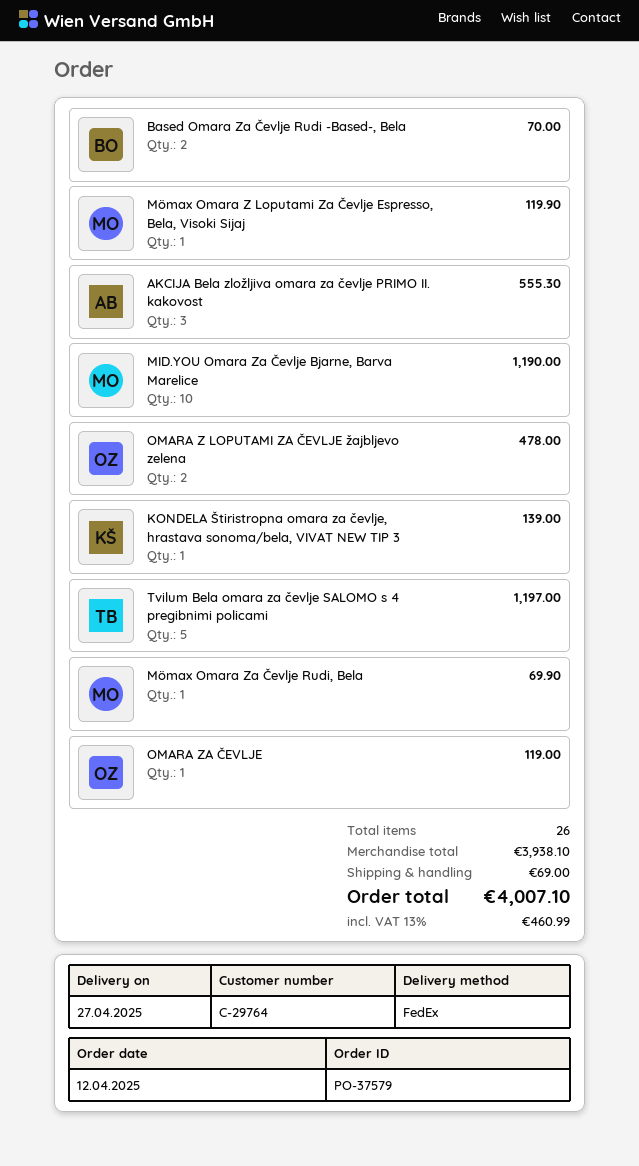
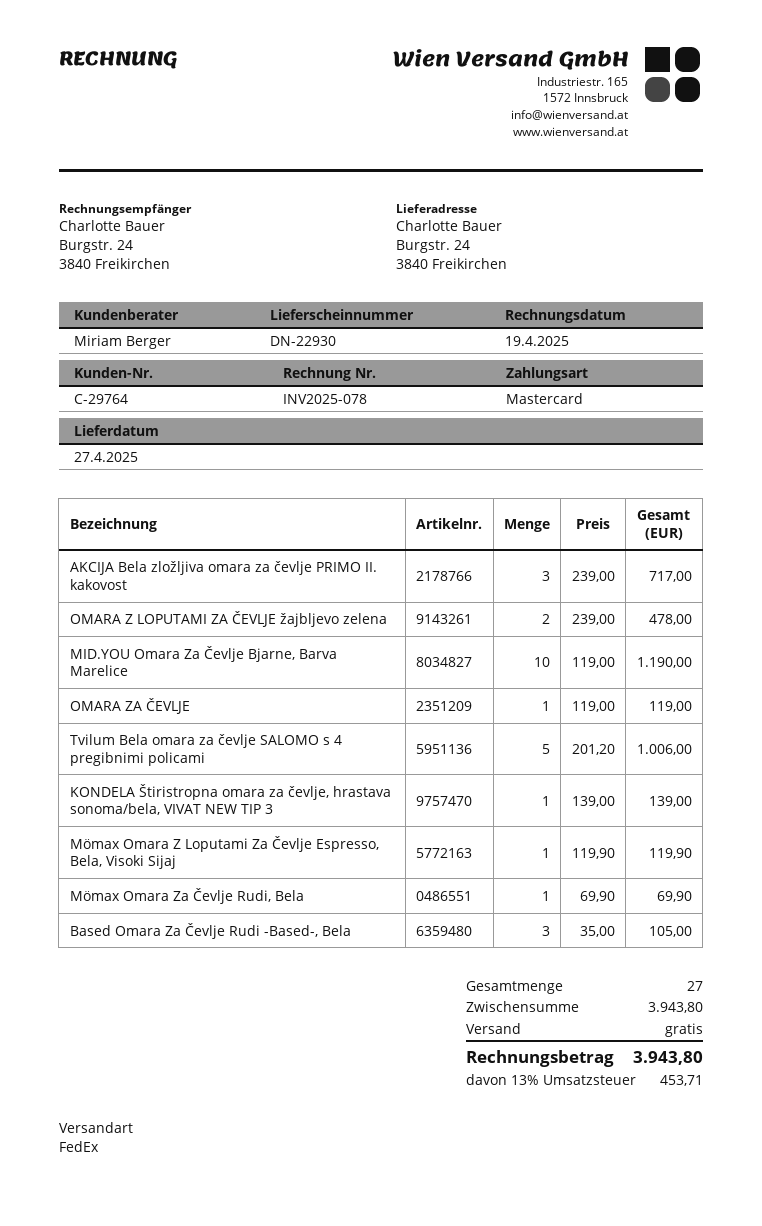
Based Omara Za Čevlje Rudi -Based-, Bela: 2 for 70.00 -> 3 for 105.00
AKCIJA Bela zložljiva omara za čevlje PRIMO II. kakovost: 3 for 555.30 -> 3 for 717.00
Tvilum Bela omara za čevlje SALOMO s 4 pregibnimi policami: 5 for 1197.00 -> 5 for 1006.00
total quantity: 26 -> 27
subtotal: 3938.10 -> 3943.80
shipping: 69.00 -> 0.00
tax: 13% = 460.99 -> 13% = 453.71
total: 4007.10 -> 3943.80

